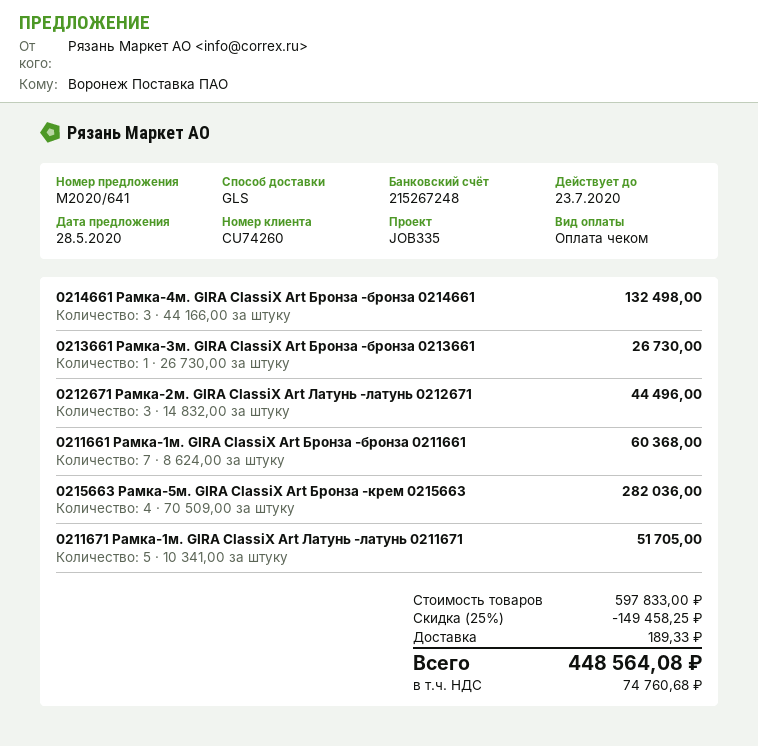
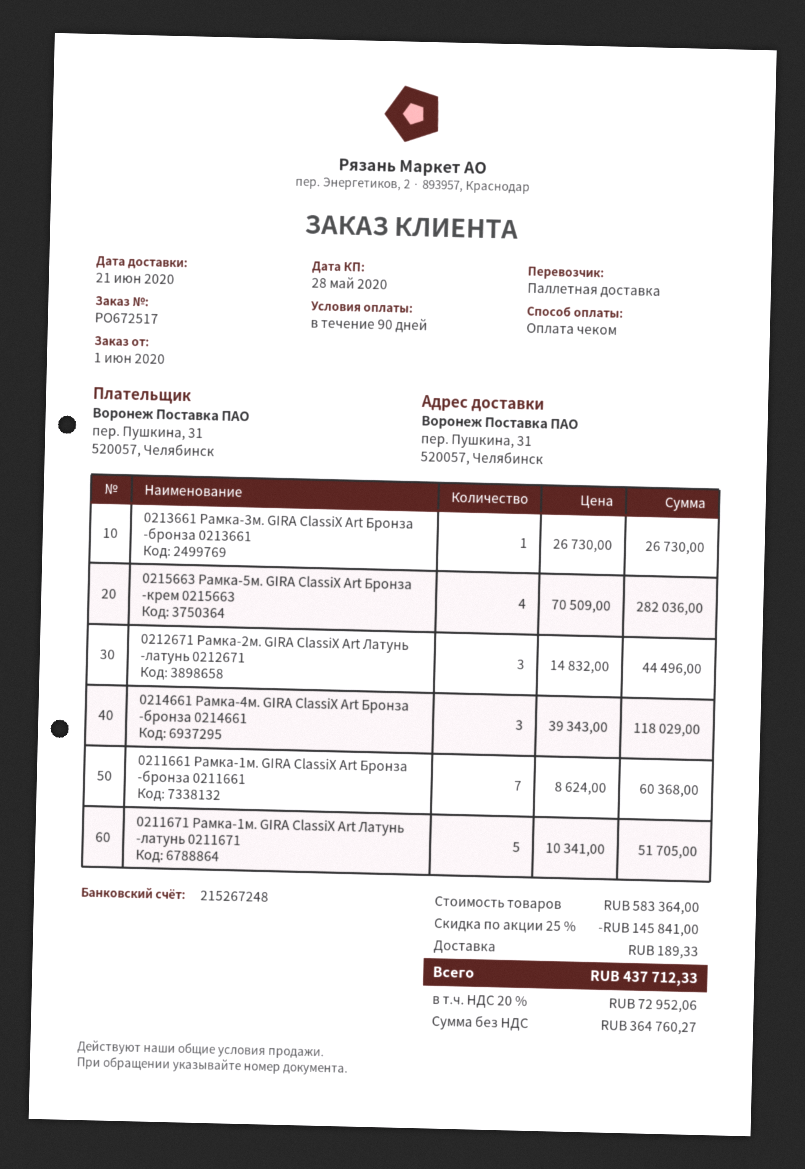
shipping method: GLS -> pallet freight
0214661 Рамка-4м. GIRA ClassiX Art Бронза -бронза 0214661: 3 x 44166.00 = 132498.00 -> 3 x 39343.00 = 118029.00
subtotal: 597833.00 -> 583364.00
discount: 25% = 149458.25 -> 25% = 145841.00
tax: 74760.68 -> 72952.06
total: 448564.08 -> 437712.33

